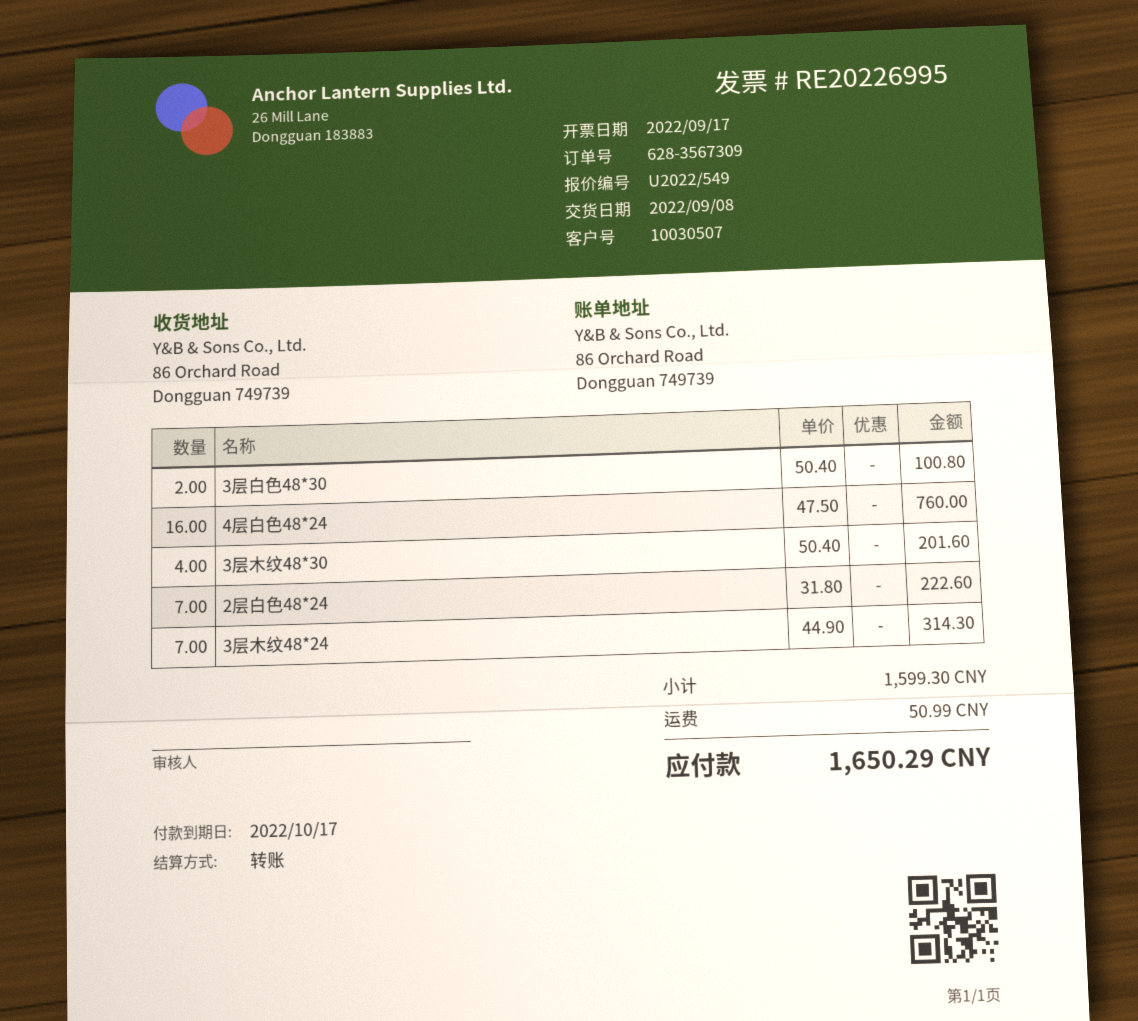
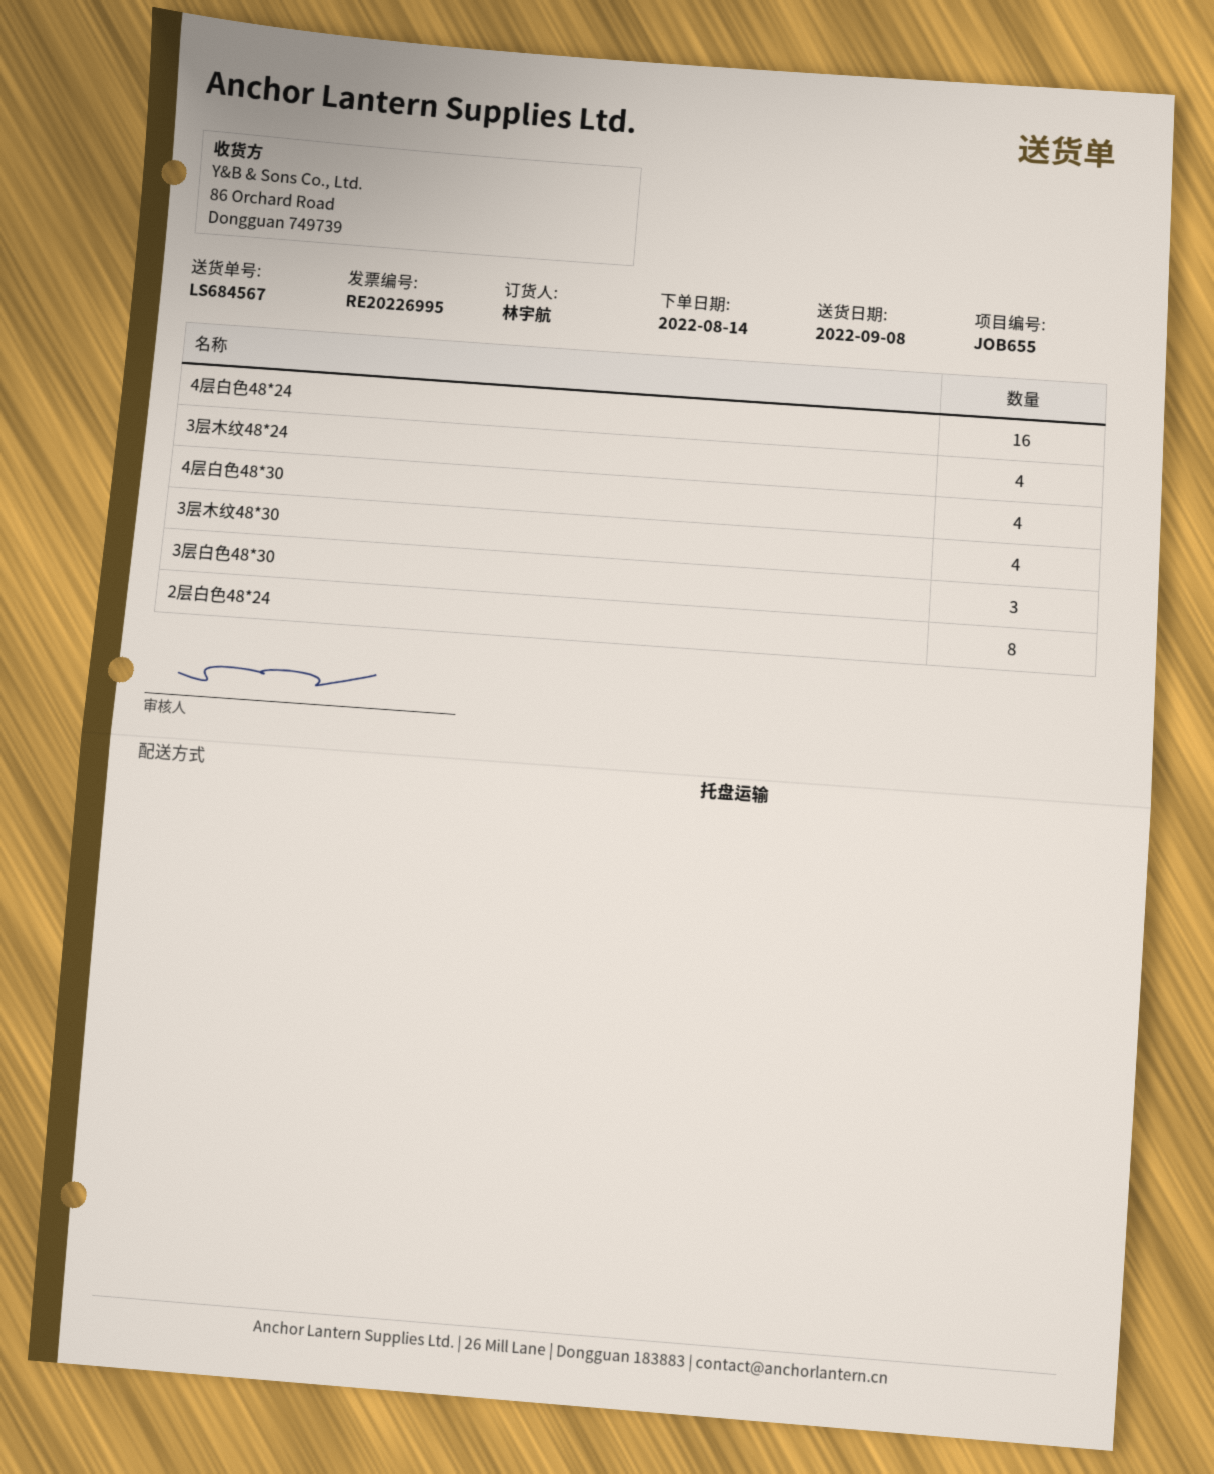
3层白色48*30: 2 -> 3
2层白色48*24: 7 -> 8
3层木纹48*24: 7 -> 4
4层白色48*30: none -> 4

